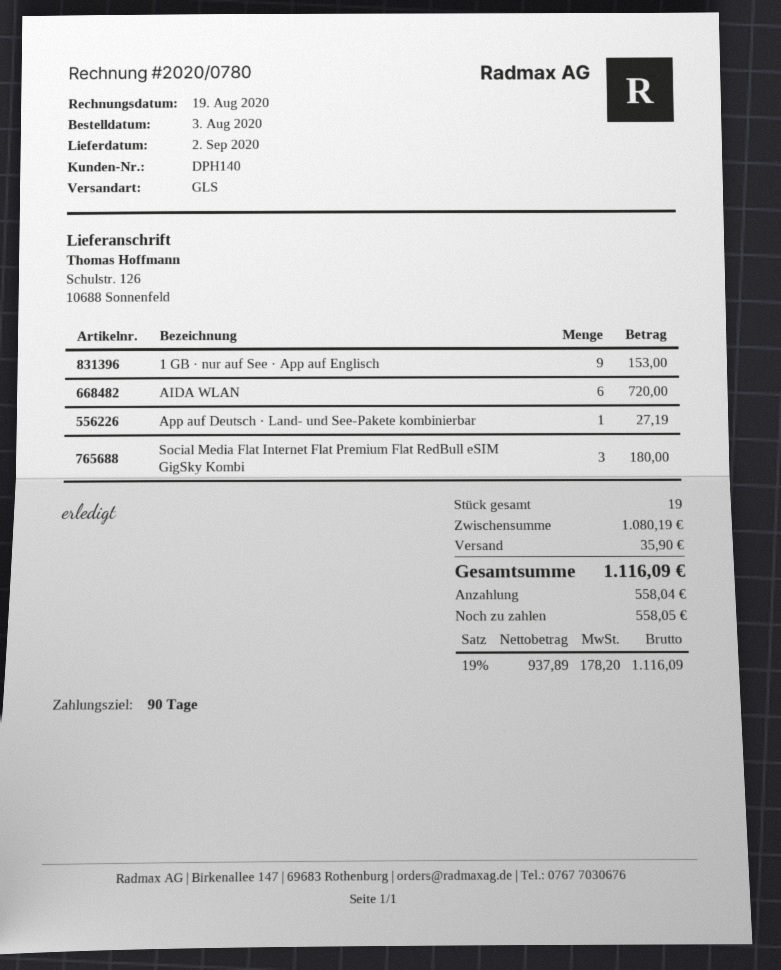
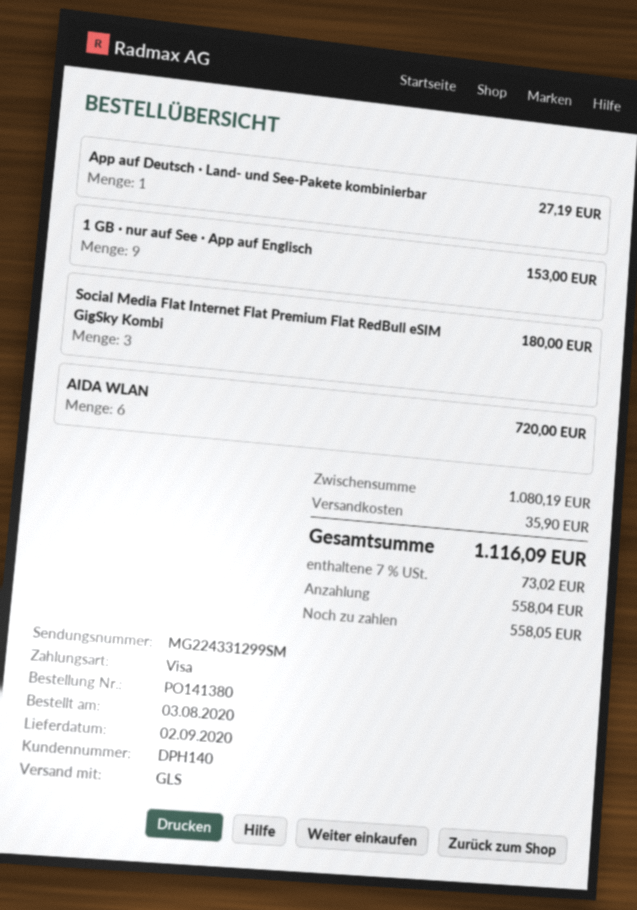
tax: 19% = 178.20 -> 7% = 73.02

